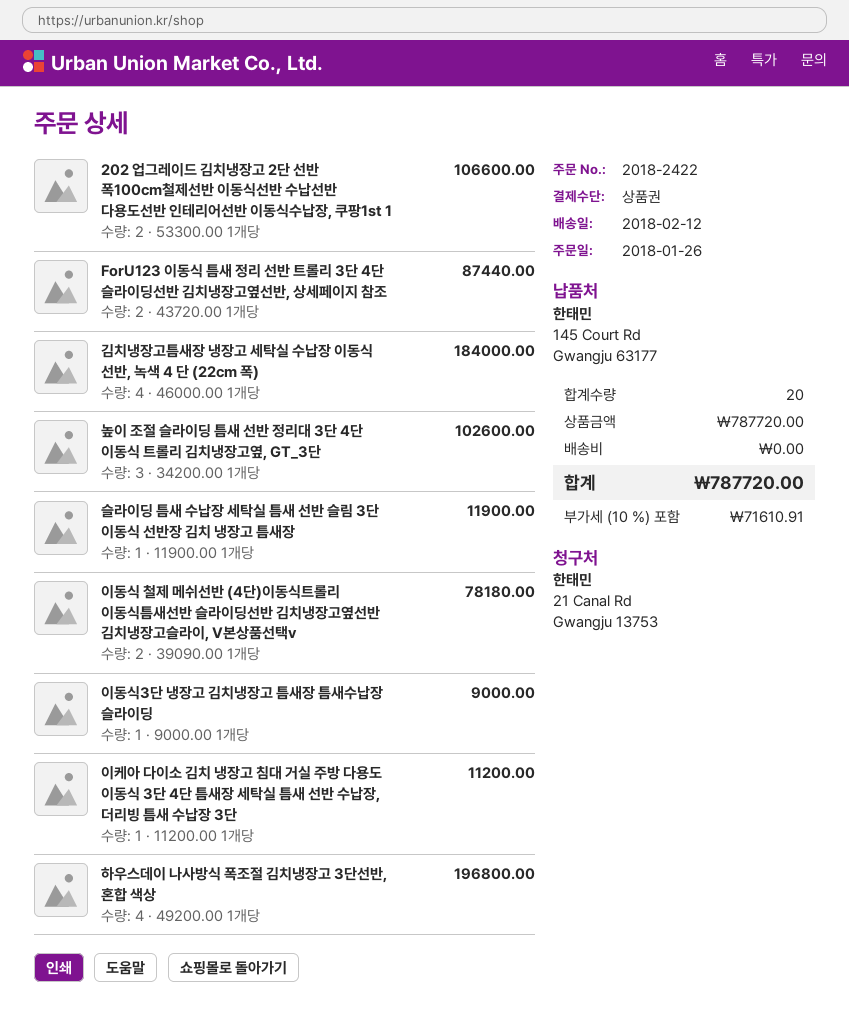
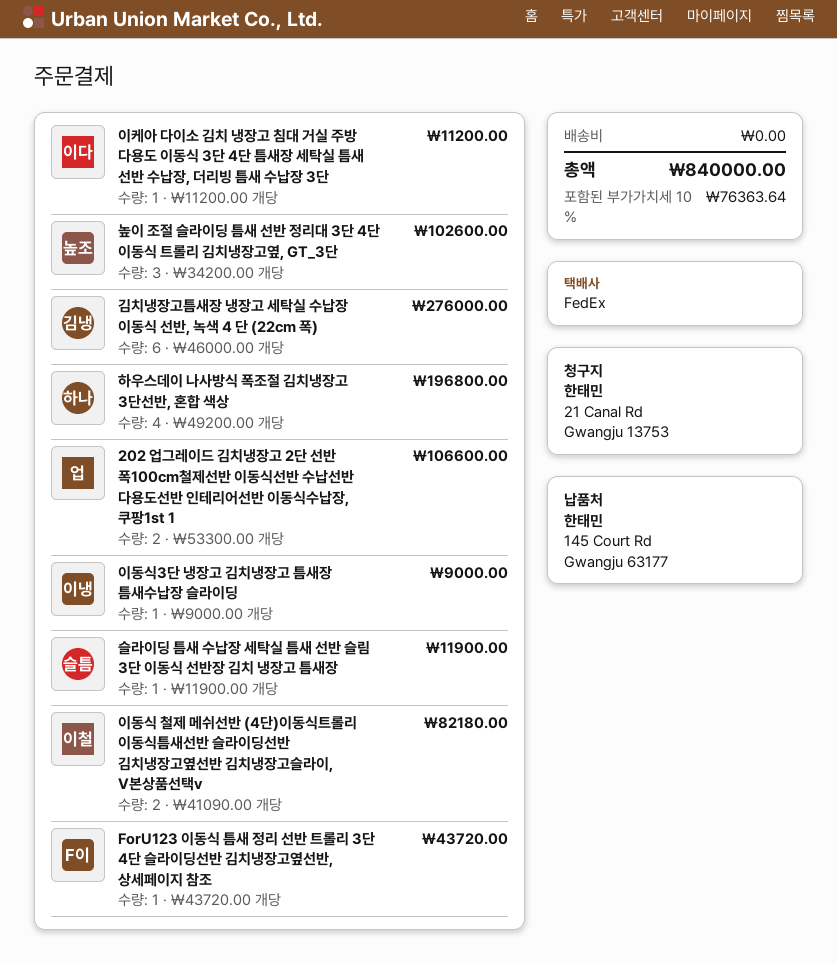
ForU123 이동식 틈새 정리 선반 트롤리 3단 4단 슬라이딩선반 김치냉장고옆선반, 상세페이지 참조: 2 x 43720.00 = 87440.00 -> 1 x 43720.00 = 43720.00
김치냉장고틈새장 냉장고 세탁실 수납장 이동식 선반, 녹색 4 단 (22cm 폭): 4 x 46000.00 = 184000.00 -> 6 x 46000.00 = 276000.00
이동식 철제 메쉬선반 (4단)이동식트롤리 이동식틈새선반 슬라이딩선반 김치냉장고옆선반 김치냉장고슬라이, V본상품선택v: 2 x 39090.00 = 78180.00 -> 2 x 41090.00 = 82180.00
tax: 10% = 71610.91 -> 10% = 76363.64
total: 787720.00 -> 840000.00

